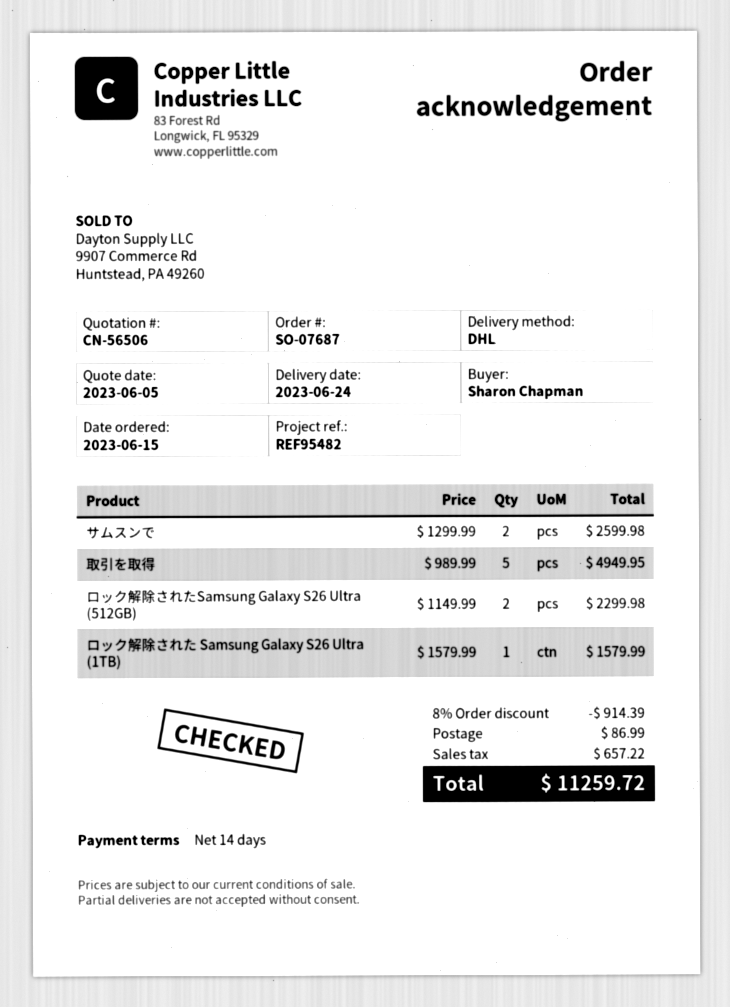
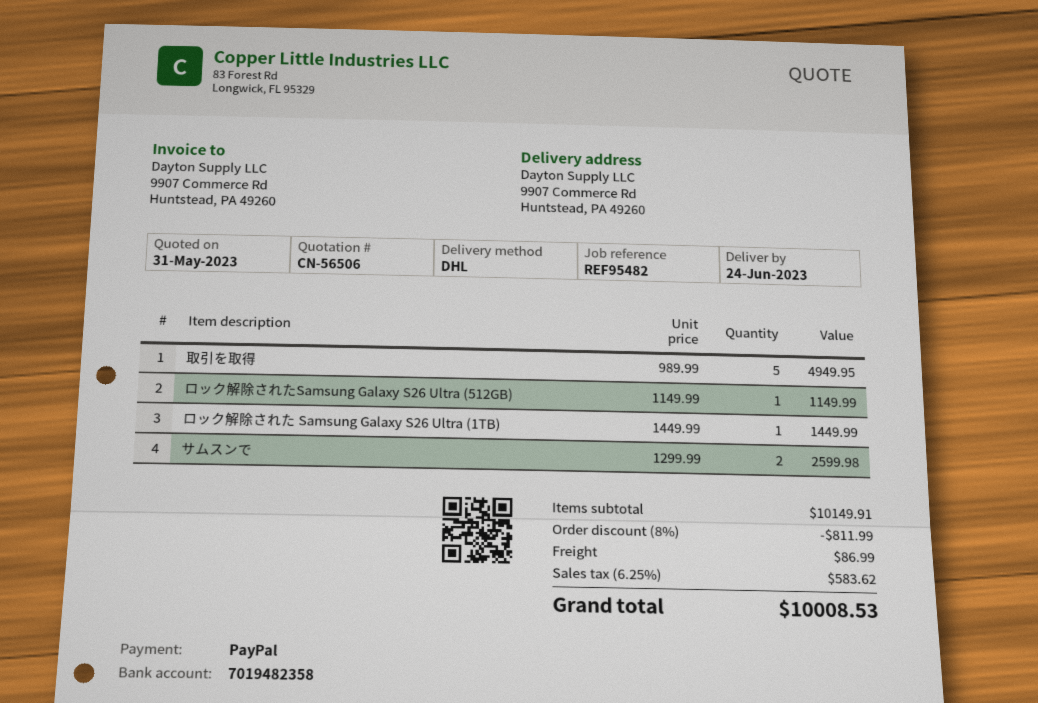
quote date: 2023-06-05 -> 2023-05-31
ロック解除されたSamsung Galaxy S26 Ultra (512GB): 2 x 1149.99 = 2299.98 -> 1 x 1149.99 = 1149.99
ロック解除された Samsung Galaxy S26 Ultra (1TB): 1 x 1579.99 = 1579.99 -> 1 x 1449.99 = 1449.99
discount: 8% = 914.39 -> 8% = 811.99
tax: 657.22 -> 583.62
total: 11259.72 -> 10008.53

